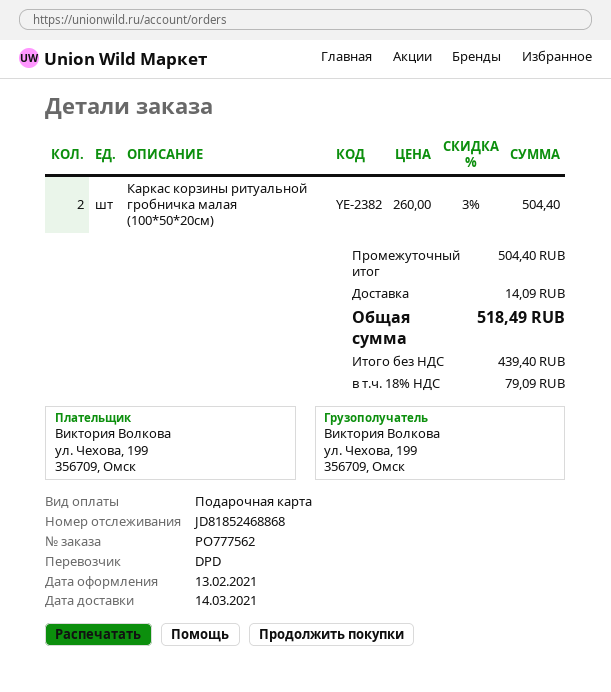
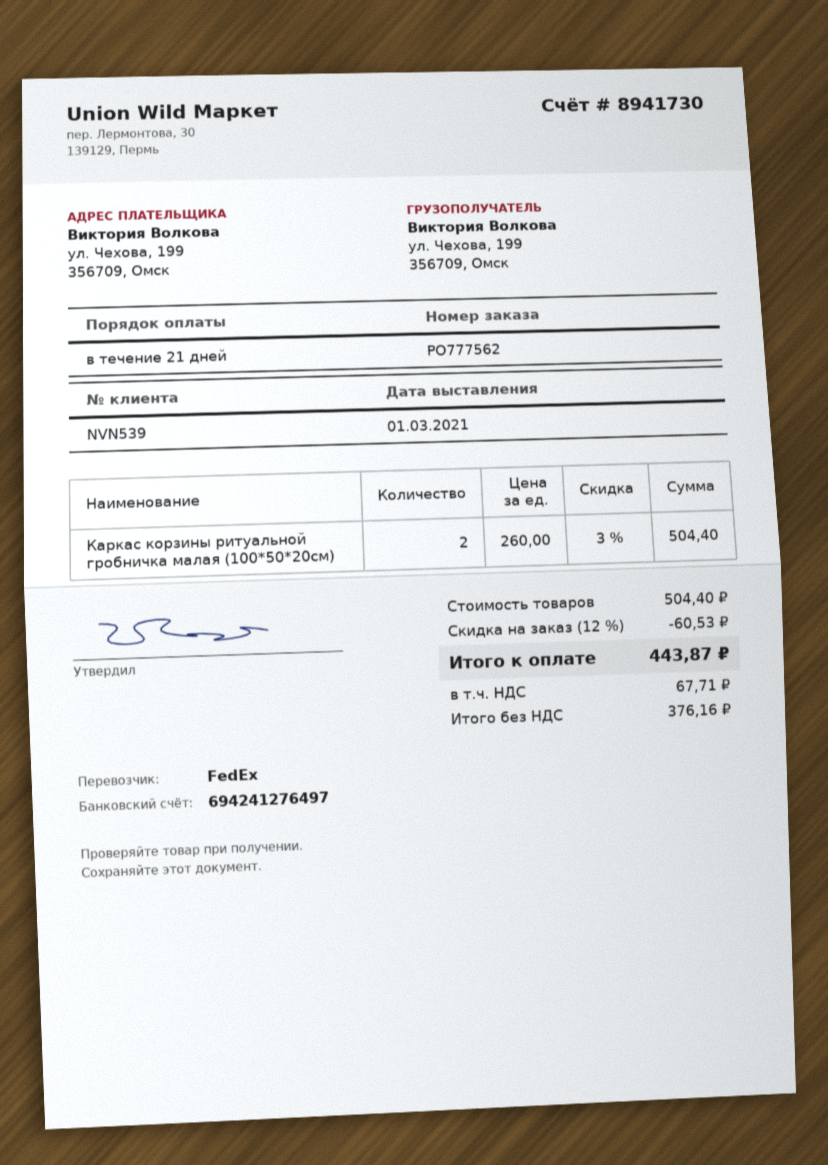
shipping method: DPD -> FedEx
discount: none -> 12% = 60.53
shipping: 14.09 -> none
net: 439.40 -> 376.16
tax: 79.09 -> 67.71
total: 518.49 -> 443.87

